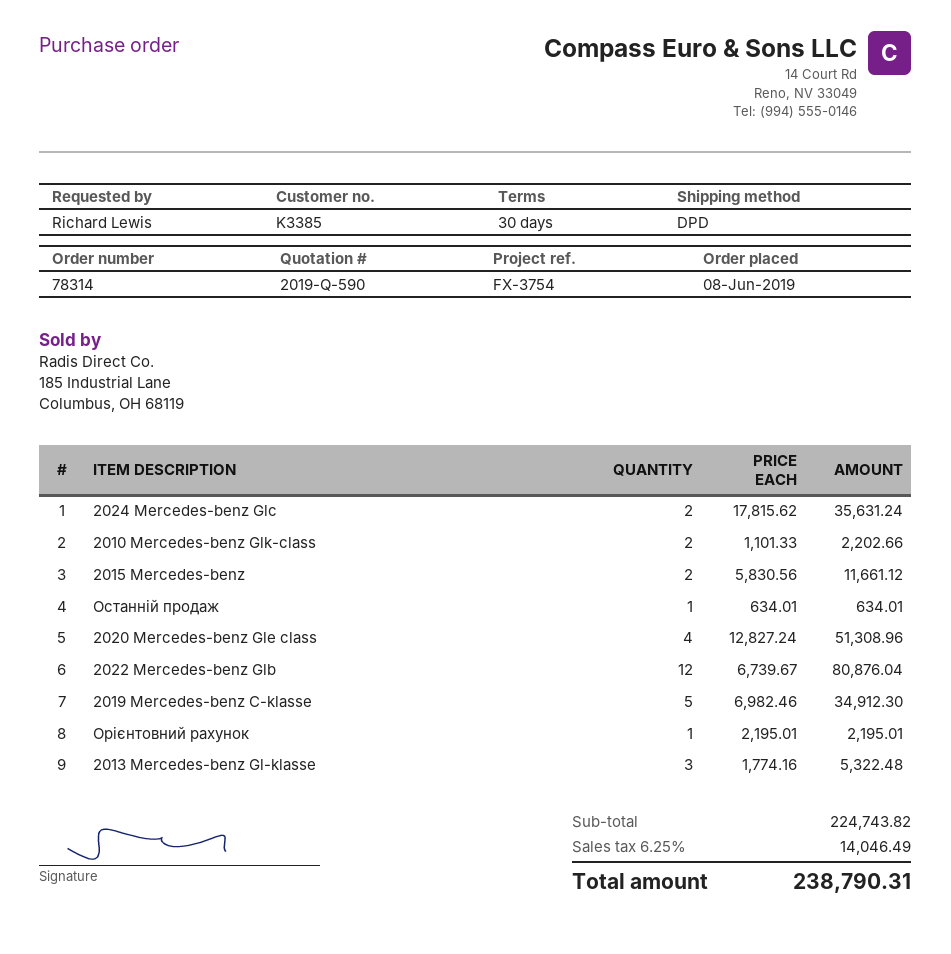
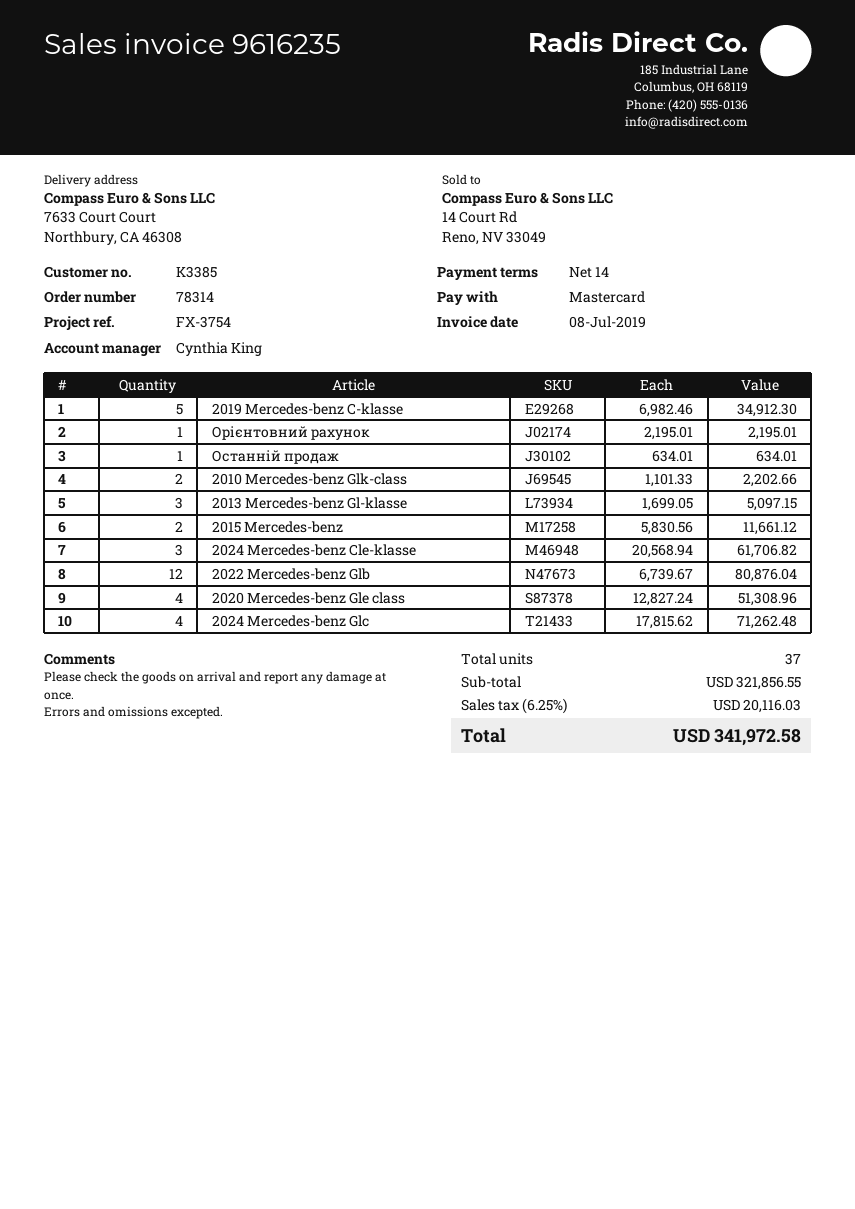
payment terms: 30 days -> 14 days
2024 Mercedes-benz Glc: 2 x 17815.62 = 35631.24 -> 4 x 17815.62 = 71262.48
2013 Mercedes-benz Gl-klasse: 3 x 1774.16 = 5322.48 -> 3 x 1699.05 = 5097.15
2024 Mercedes-benz Cle-klasse: none -> 3 x 20568.94 = 61706.82
subtotal: 224743.82 -> 321856.55
tax: 6.25% = 14046.49 -> 6.25% = 20116.03
total: 238790.31 -> 341972.58

